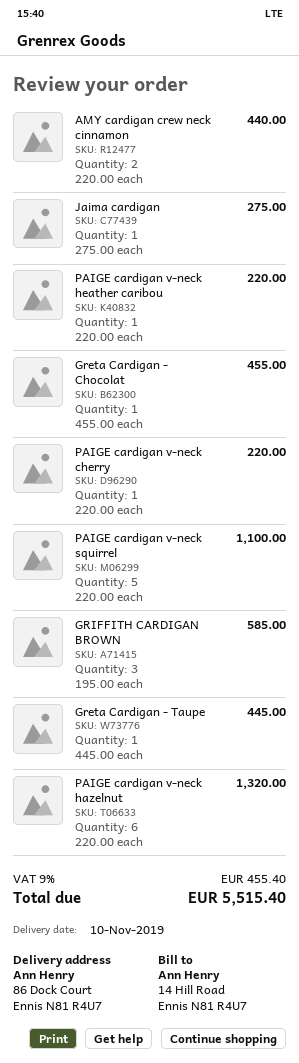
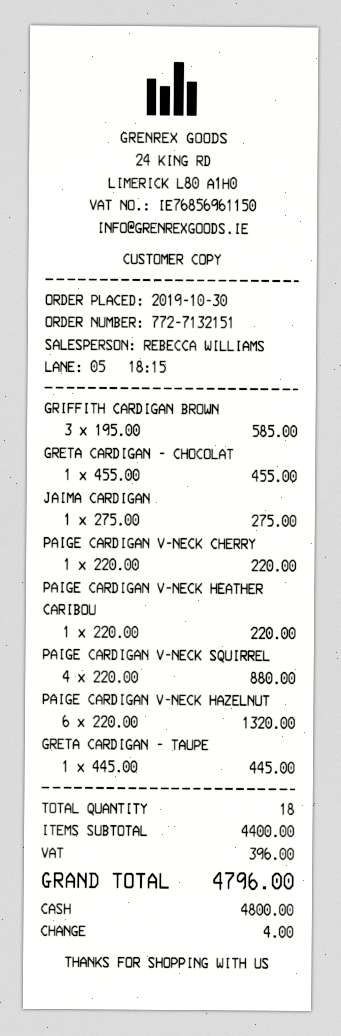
AMY cardigan crew neck cinnamon: 2 x 220.00 = 440.00 -> none
PAIGE cardigan v-neck squirrel: 5 x 220.00 = 1100.00 -> 4 x 220.00 = 880.00
tax: 455.40 -> 396.00
total: 5515.40 -> 4796.00

